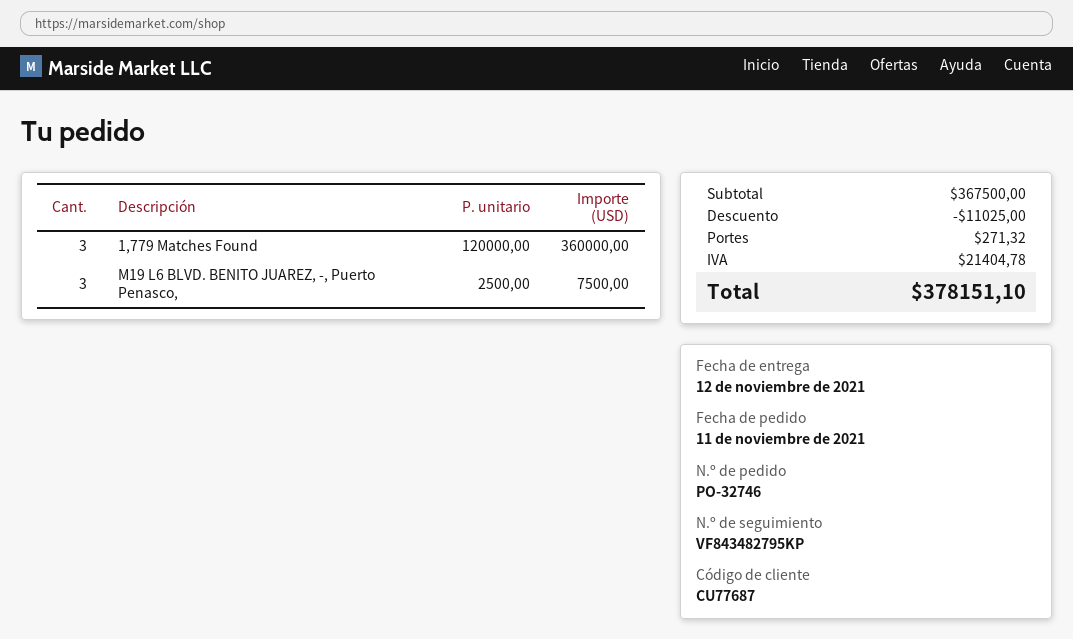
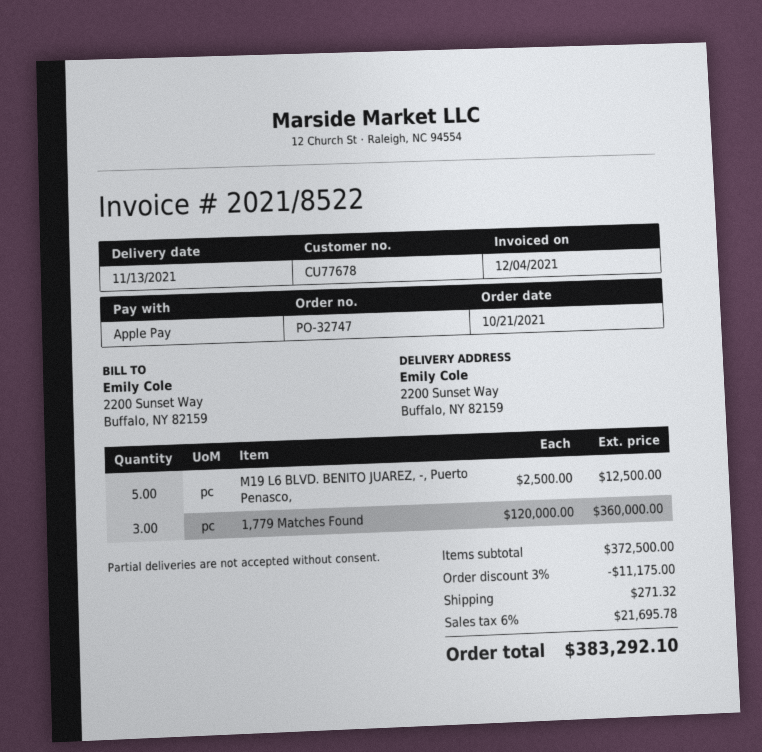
order number: PO-32746 -> PO-32747
order date: 2021-11-11 -> 2021-10-21
delivery date: 2021-11-12 -> 2021-11-13
customer number: CU77687 -> CU77678
M19 L6 BLVD. BENITO JUAREZ, -, Puerto Penasco,: 3 x 2500.00 = 7500.00 -> 5 x 2500.00 = 12500.00
subtotal: 367500.00 -> 372500.00
discount: 11025.00 -> 11175.00
tax: 21404.78 -> 21695.78
total: 378151.10 -> 383292.10

